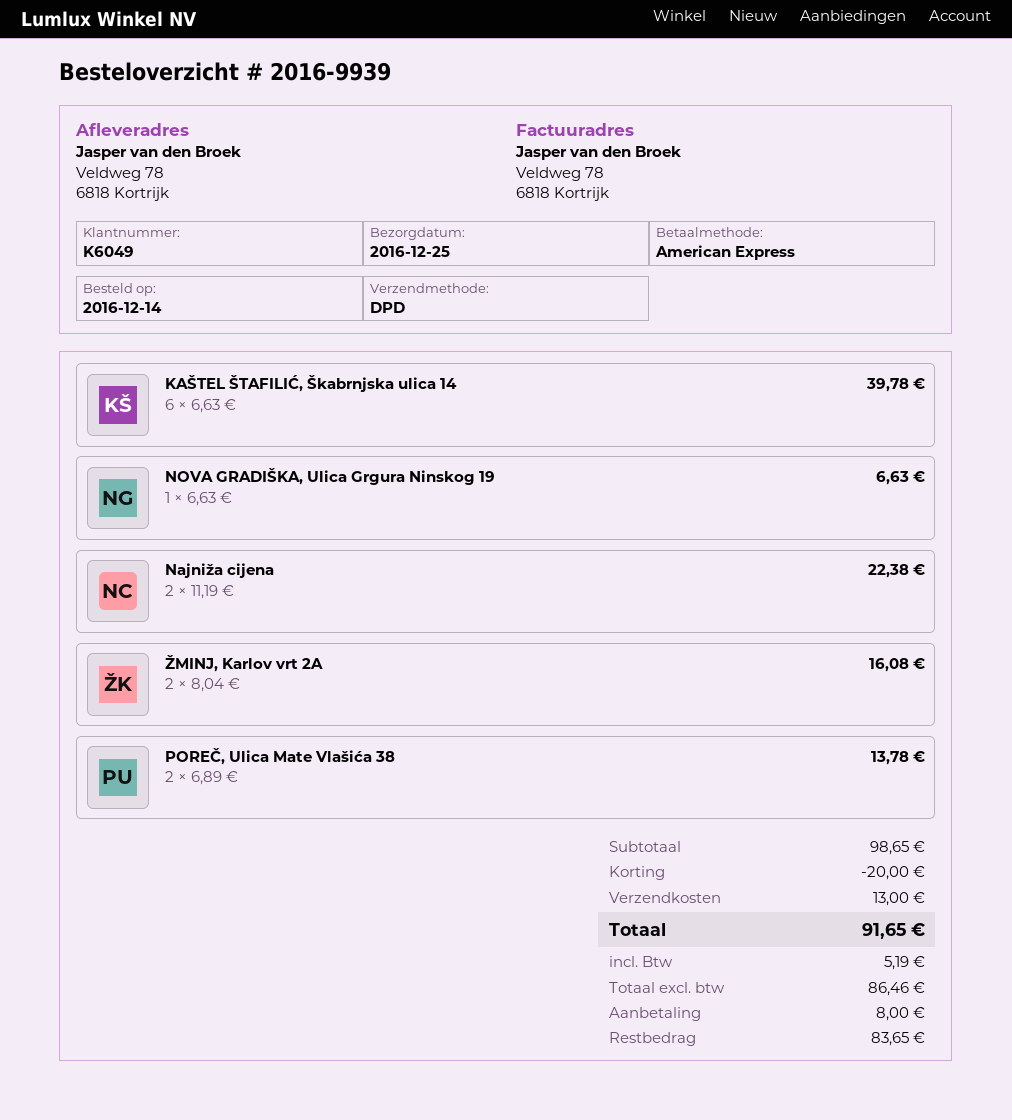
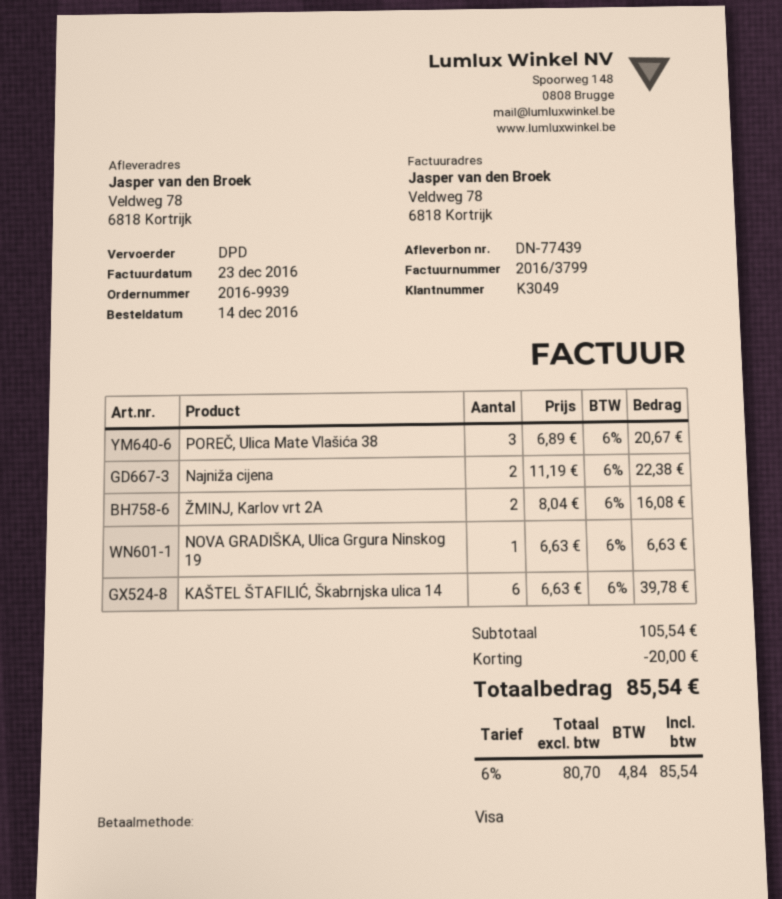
customer number: K6049 -> K3049
payment method: American Express -> Visa
POREČ, Ulica Mate Vlašića 38: 2 x 6.89 = 13.78 -> 3 x 6.89 = 20.67
subtotal: 98.65 -> 105.54
shipping: 13.00 -> none
net: 86.46 -> 80.70
tax: 5.19 -> 4.84
total: 91.65 -> 85.54

